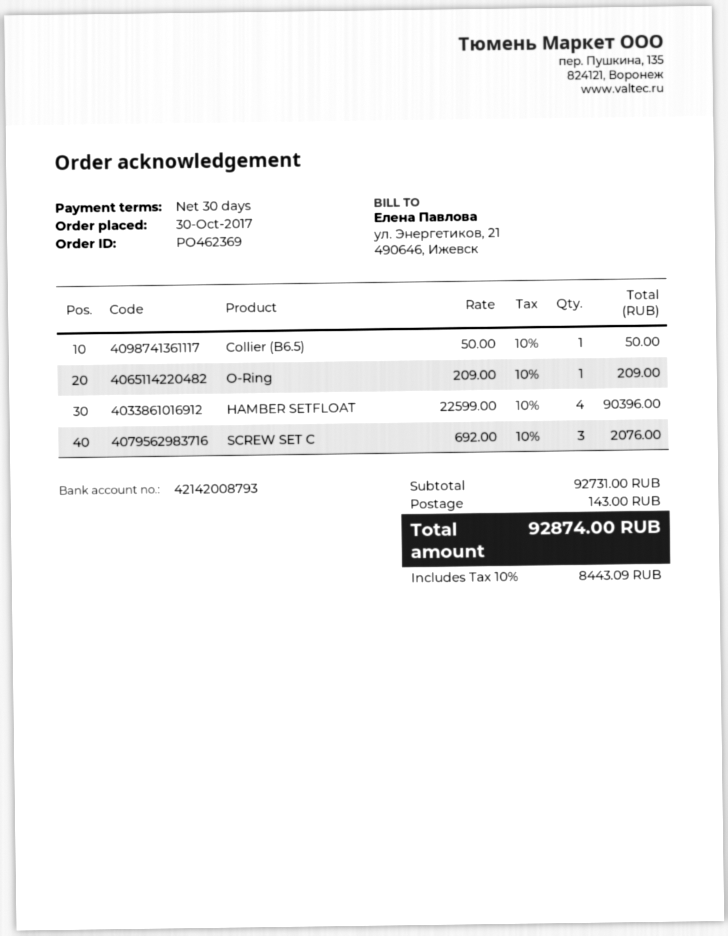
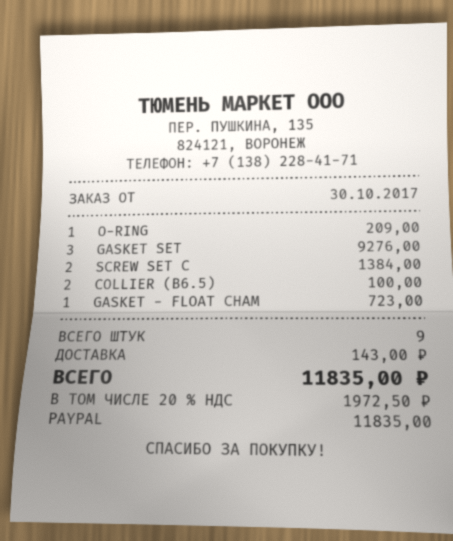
Collier (B6.5): 1 for 50.00 -> 2 for 100.00
HAMBER SETFLOAT: 4 for 90396.00 -> none
SCREW SET C: 3 for 2076.00 -> 2 for 1384.00
GASKET SET: none -> 3 for 9276.00
GASKET - FLOAT CHAM: none -> 1 for 723.00
tax: 10% = 8443.09 -> 20% = 1972.50
total: 92874.00 -> 11835.00

